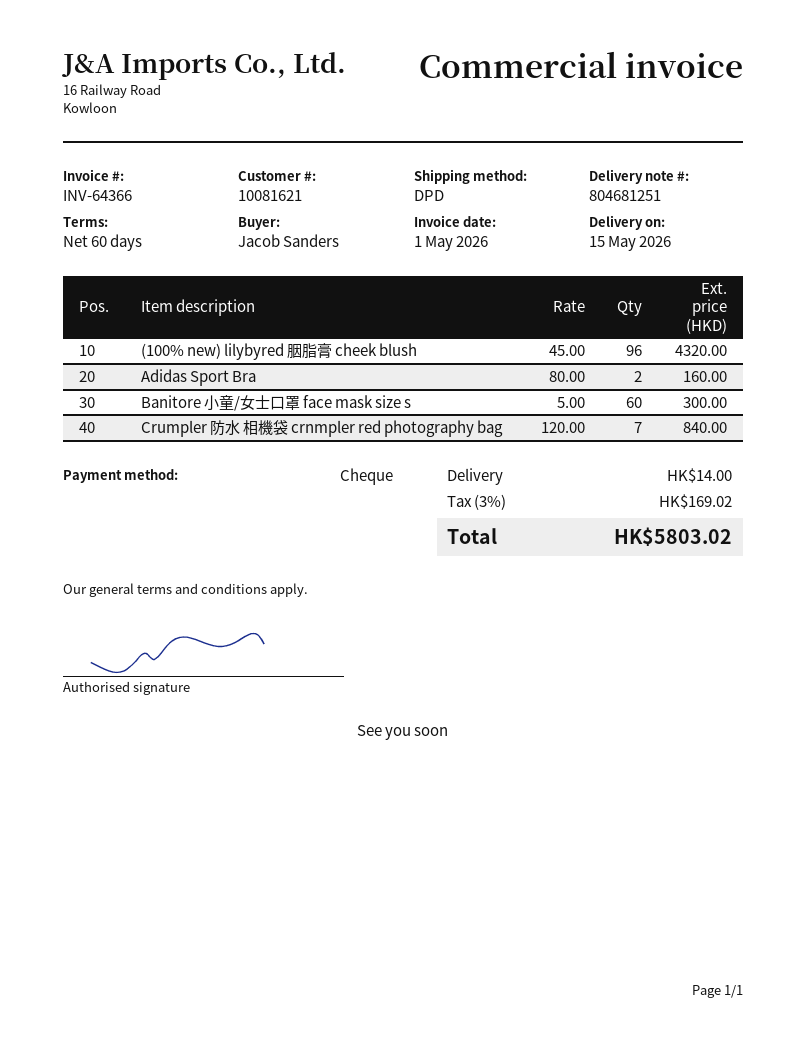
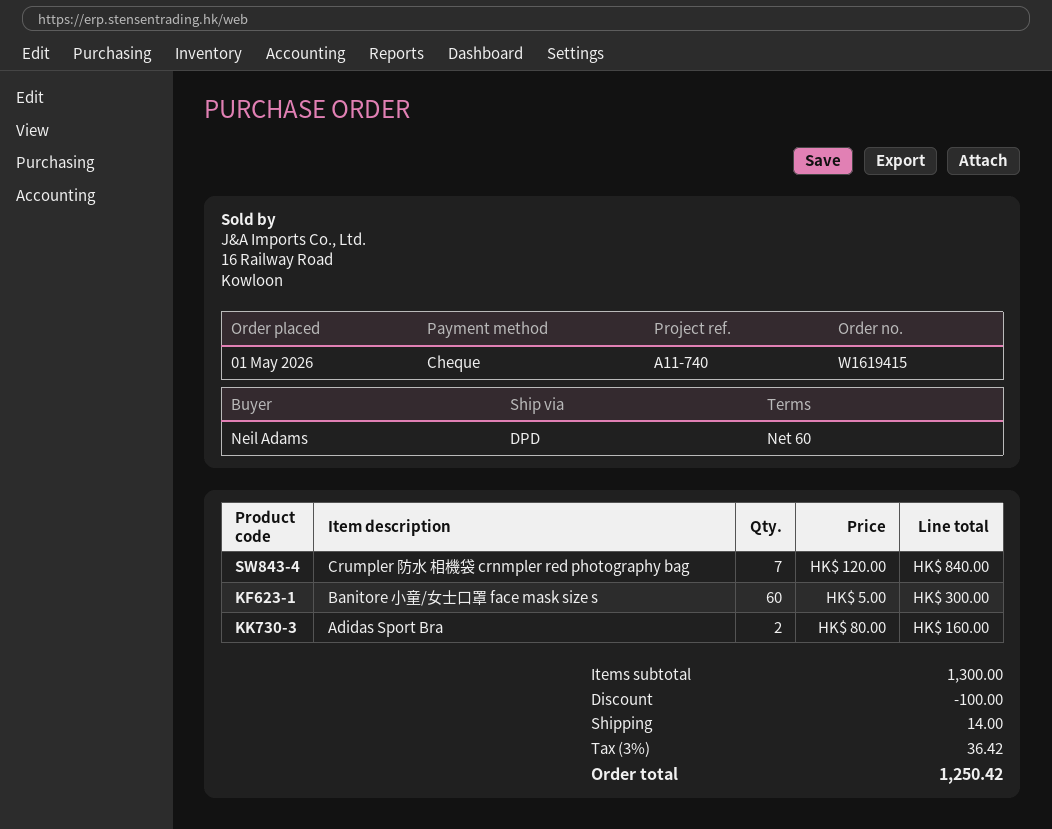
ordered by: Jacob Sanders -> Neil Adams
(100% new) lilybyred 胭脂膏 cheek blush: 96 x 45.00 = 4320.00 -> none
discount: none -> 100.00
tax: 3% = 169.02 -> 3% = 36.42
total: 5803.02 -> 1250.42

